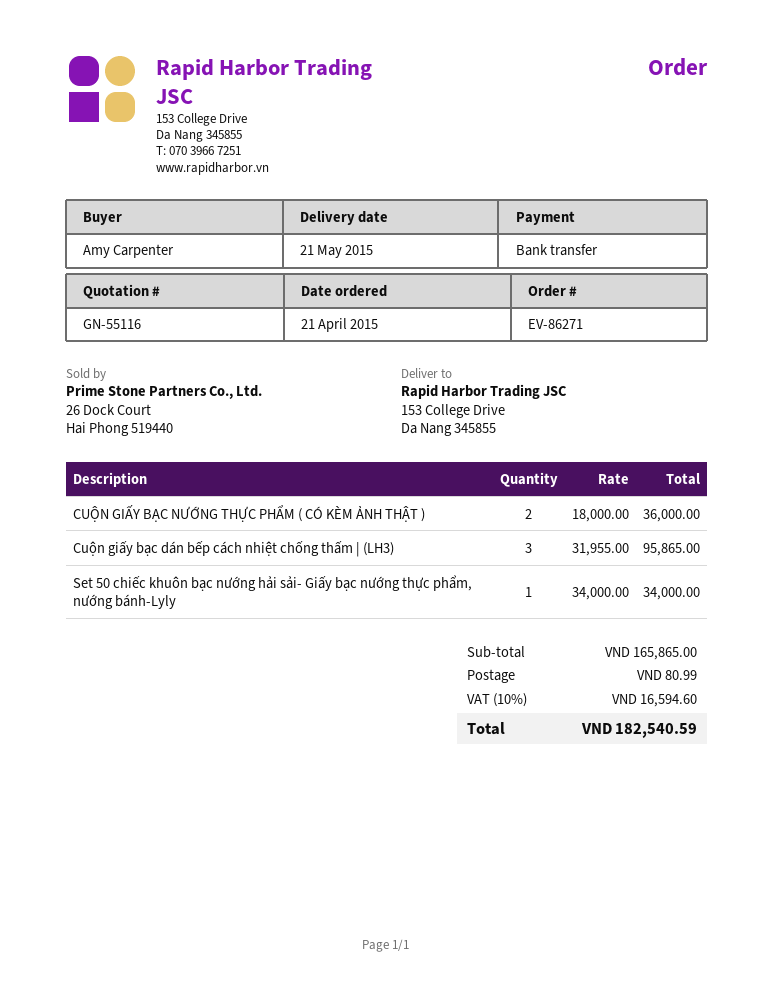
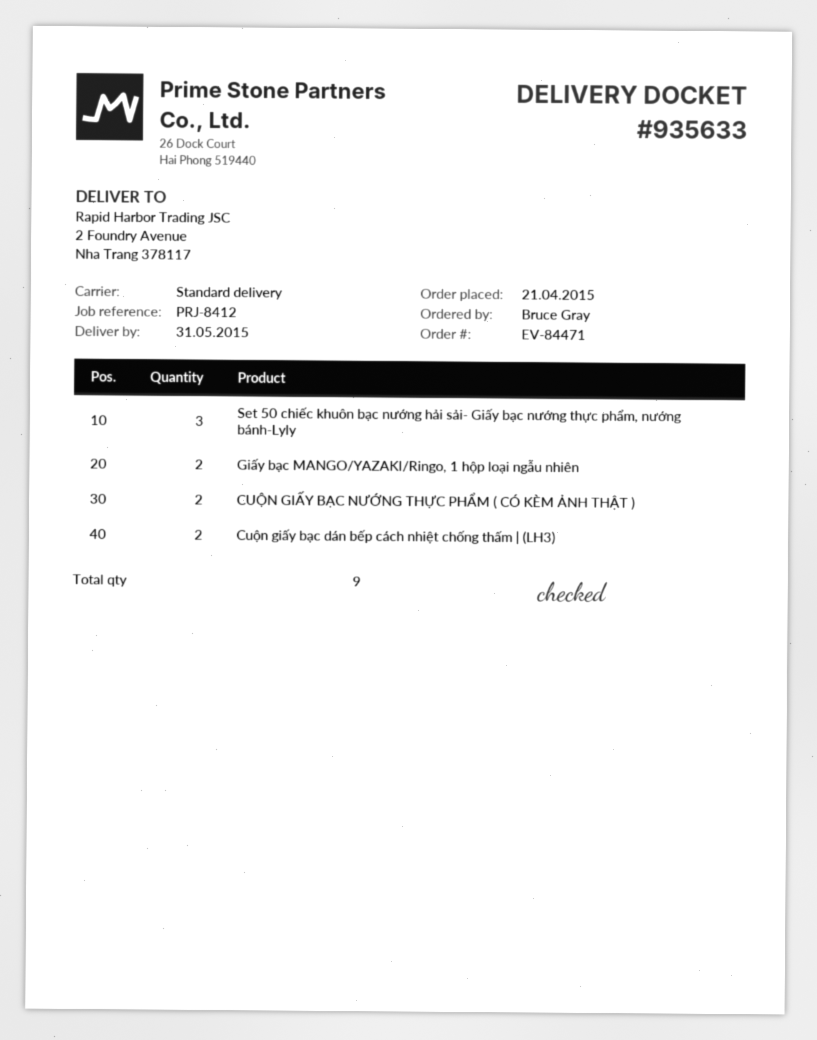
order number: EV-86271 -> EV-84471
delivery date: 2015-05-21 -> 2015-05-31
ordered by: Amy Carpenter -> Bruce Gray
ship to: 153 College Drive, Da Nang 345855 -> 2 Foundry Avenue, Nha Trang 378117
Cuộn giấy bạc dán bếp cách nhiệt chống thấm | (LH3): 3 -> 2
Set 50 chiếc khuôn bạc nướng hải sải- Giấy bạc nướng thực phẩm, nướng bánh-Lyly: 1 -> 3
Giấy bạc MANGO/YAZAKI/Ringo, 1 hộp loại ngẫu nhiên: none -> 2

